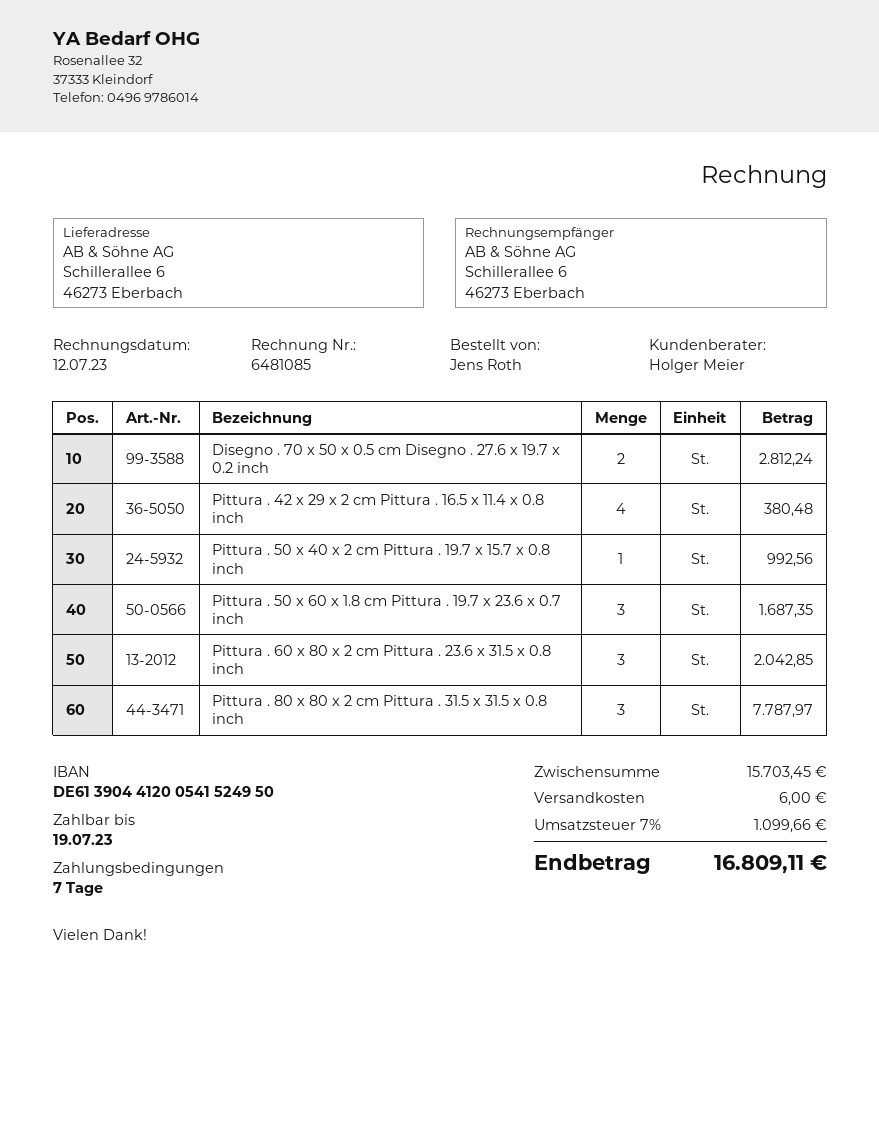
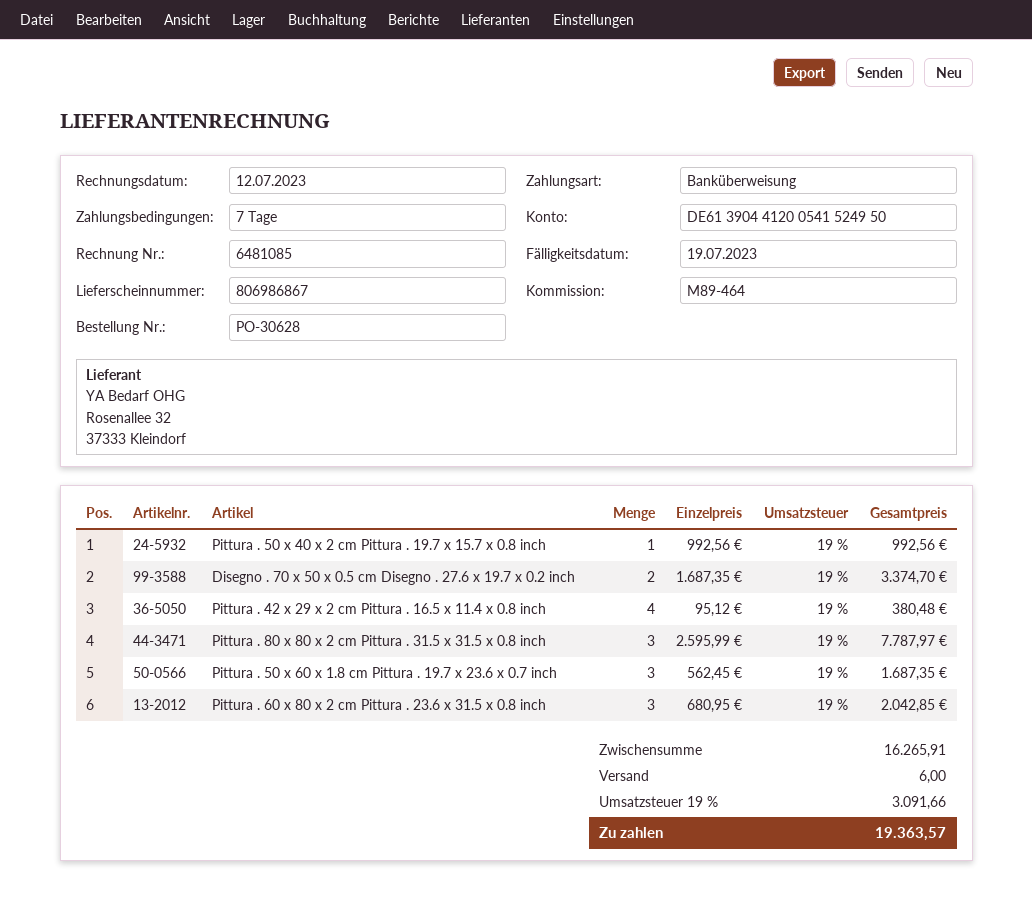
Disegno . 70 x 50 x 0.5 cm Disegno . 27.6 x 19.7 x 0.2 inch: 2 for 2812.24 -> 2 for 3374.70
subtotal: 15703.45 -> 16265.91
tax: 7% = 1099.66 -> 19% = 3091.66
total: 16809.11 -> 19363.57

